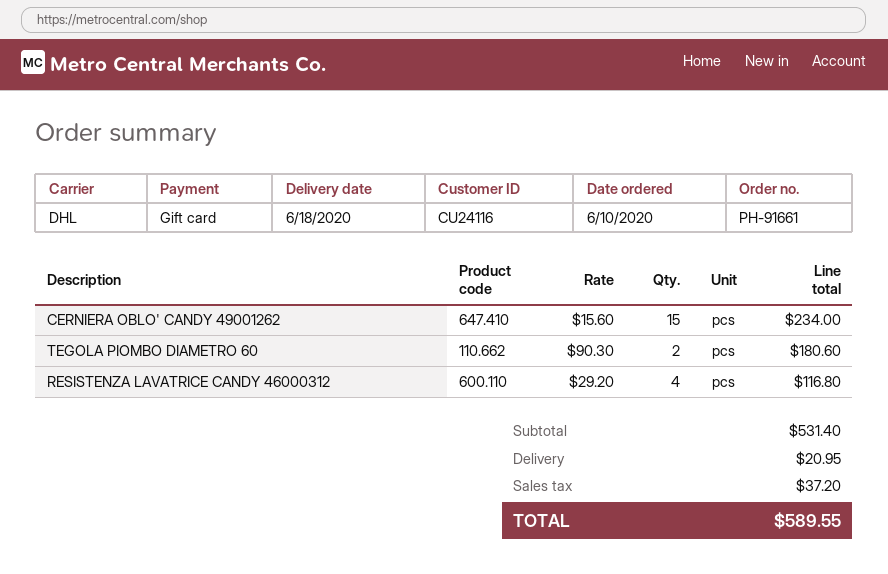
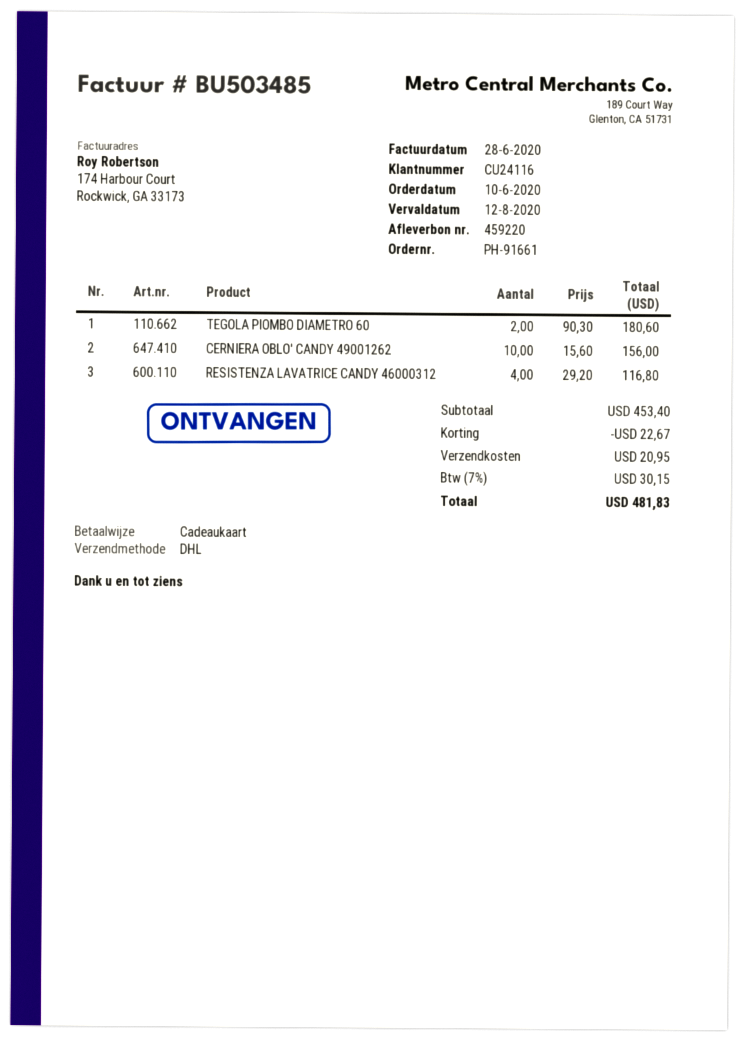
CERNIERA OBLO' CANDY 49001262: 15 x 15.60 = 234.00 -> 10 x 15.60 = 156.00
subtotal: 531.40 -> 453.40
discount: none -> 22.67
tax: 37.20 -> 30.15
total: 589.55 -> 481.83

